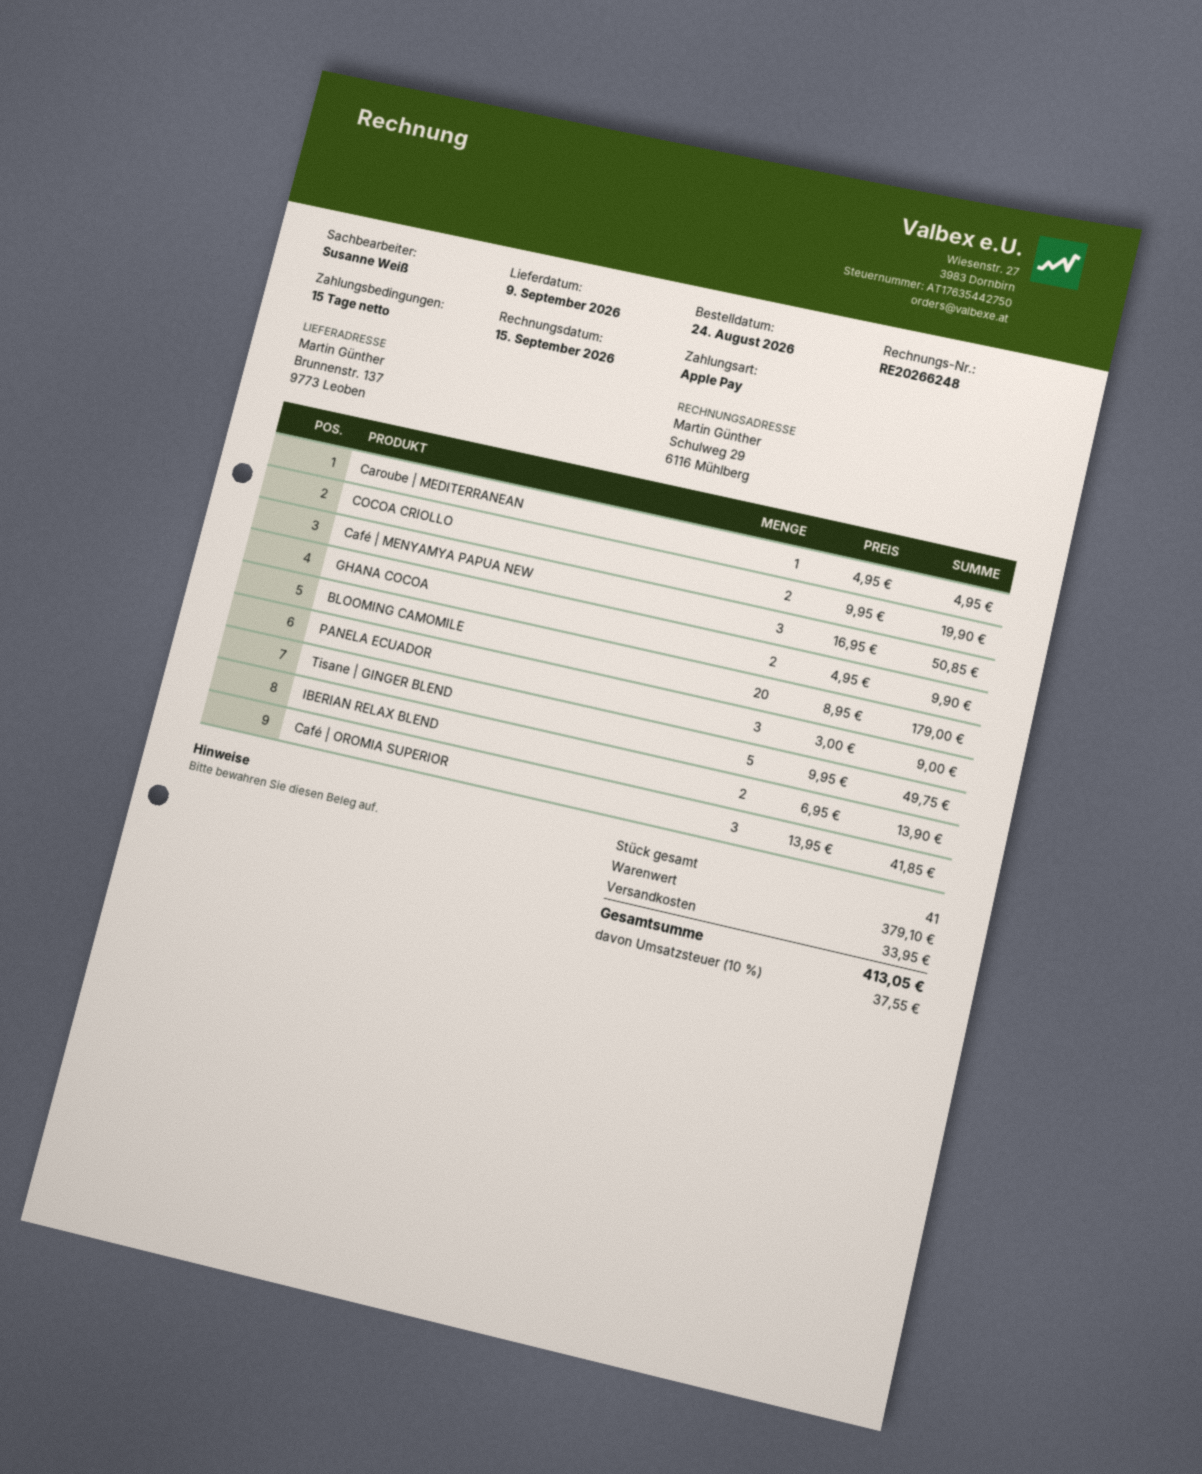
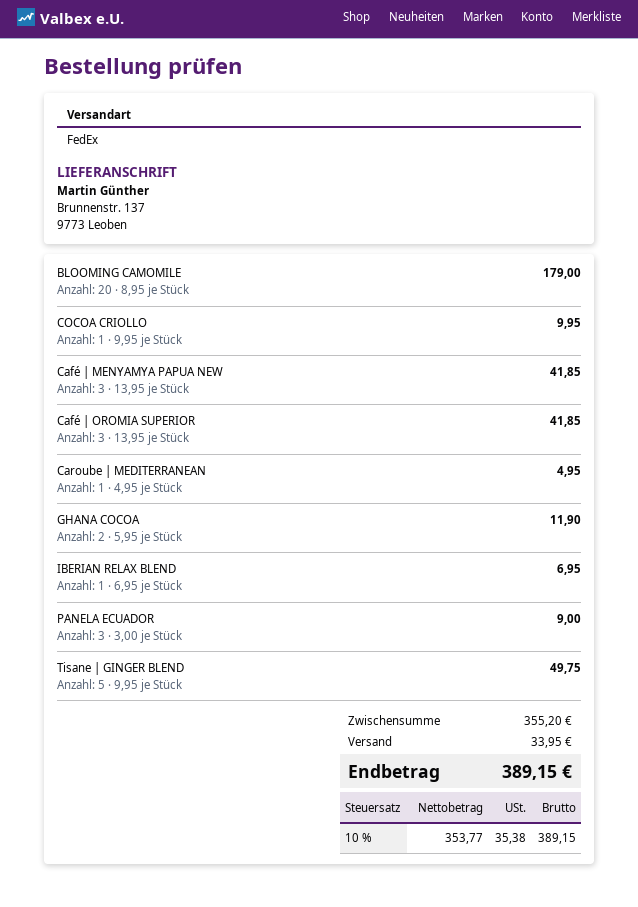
COCOA CRIOLLO: 2 x 9.95 = 19.90 -> 1 x 9.95 = 9.95
Café | MENYAMYA PAPUA NEW: 3 x 16.95 = 50.85 -> 3 x 13.95 = 41.85
GHANA COCOA: 2 x 4.95 = 9.90 -> 2 x 5.95 = 11.90
IBERIAN RELAX BLEND: 2 x 6.95 = 13.90 -> 1 x 6.95 = 6.95
subtotal: 379.10 -> 355.20
tax: 10% = 37.55 -> 10% = 35.38
total: 413.05 -> 389.15

